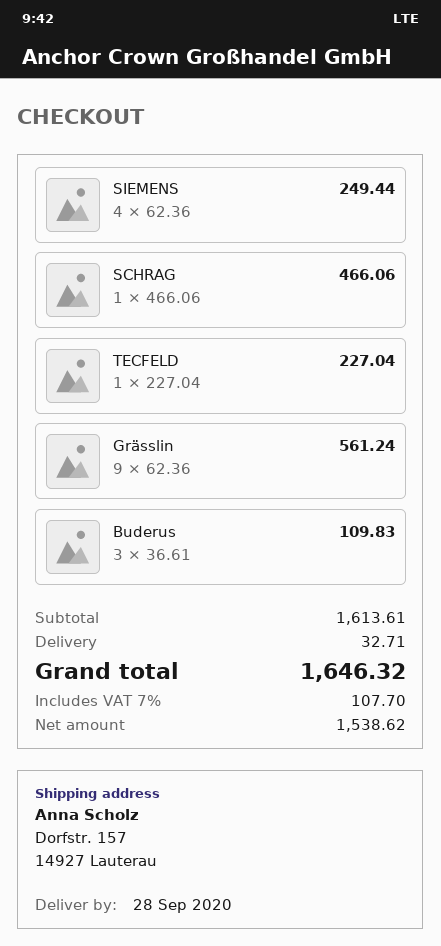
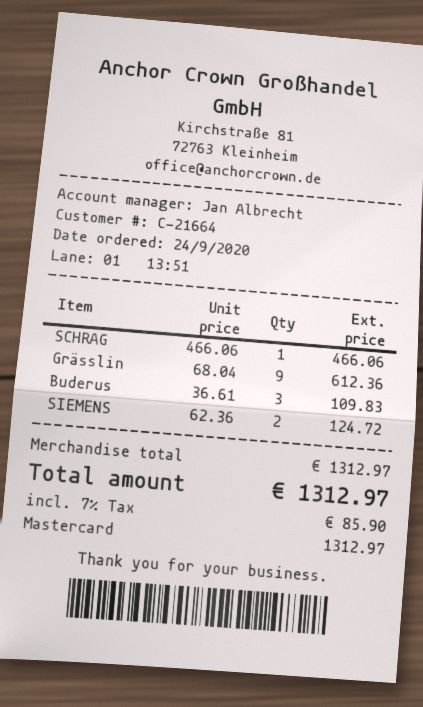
SIEMENS: 4 x 62.36 = 249.44 -> 2 x 62.36 = 124.72
TECFELD: 1 x 227.04 = 227.04 -> none
Grässlin: 9 x 62.36 = 561.24 -> 9 x 68.04 = 612.36
subtotal: 1613.61 -> 1312.97
shipping: 32.71 -> none
tax: 7% = 107.70 -> 7% = 85.90
total: 1646.32 -> 1312.97

